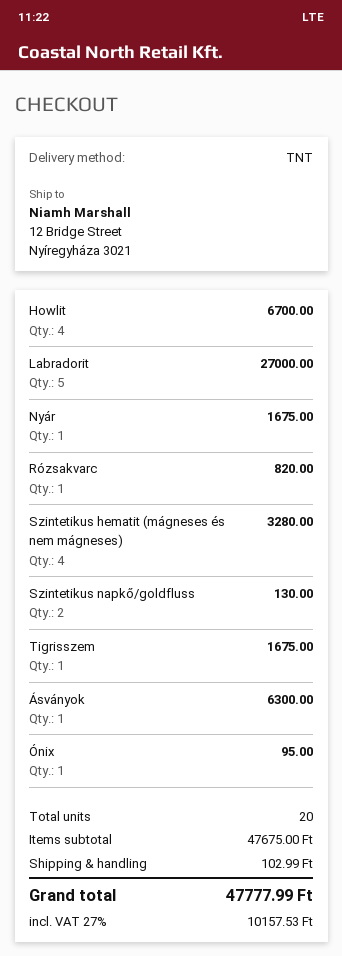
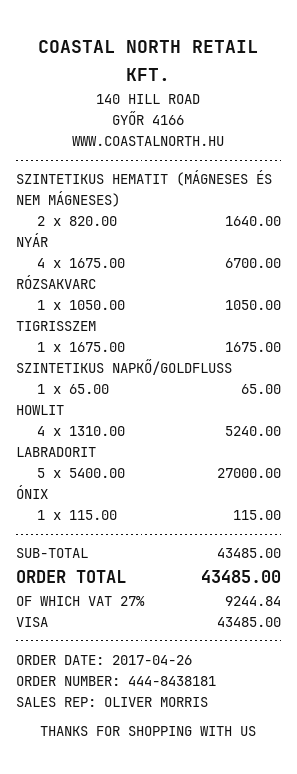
Howlit: 4 for 6700.00 -> 4 for 5240.00
Nyár: 1 for 1675.00 -> 4 for 6700.00
Rózsakvarc: 1 for 820.00 -> 1 for 1050.00
Szintetikus hematit (mágneses és nem mágneses): 4 for 3280.00 -> 2 for 1640.00
Szintetikus napkő/goldfluss: 2 for 130.00 -> 1 for 65.00
Ásványok: 1 for 6300.00 -> none
Ónix: 1 for 95.00 -> 1 for 115.00
subtotal: 47675.00 -> 43485.00
shipping: 102.99 -> none
tax: 27% = 10157.53 -> 27% = 9244.84
total: 47777.99 -> 43485.00

